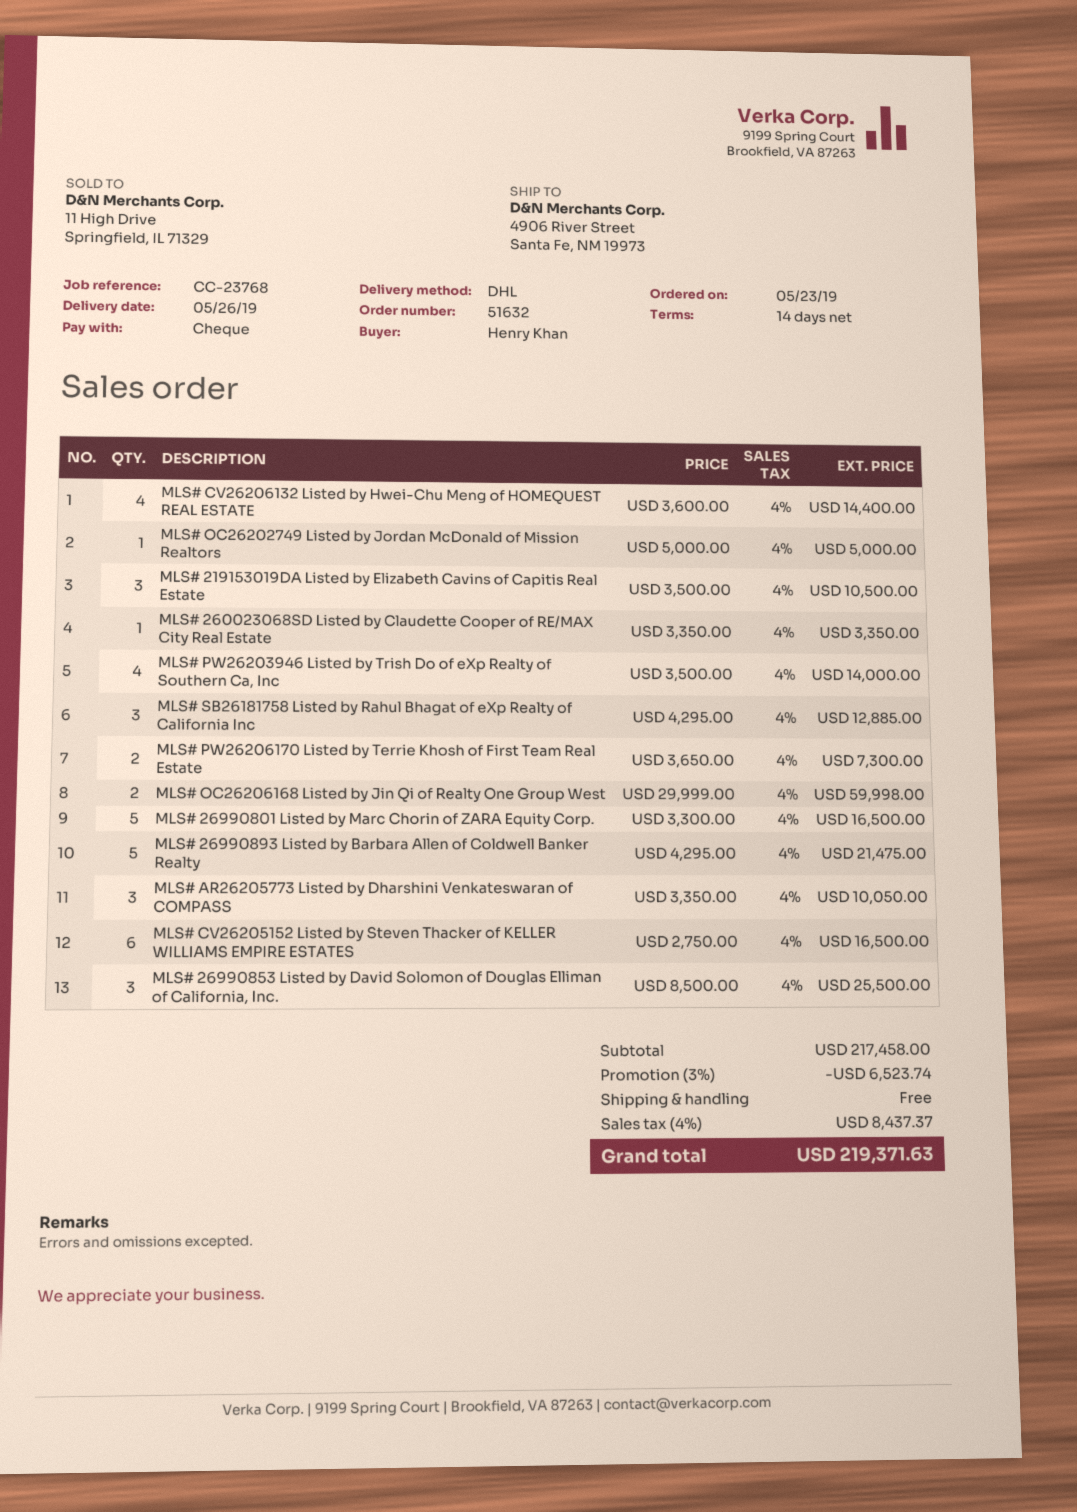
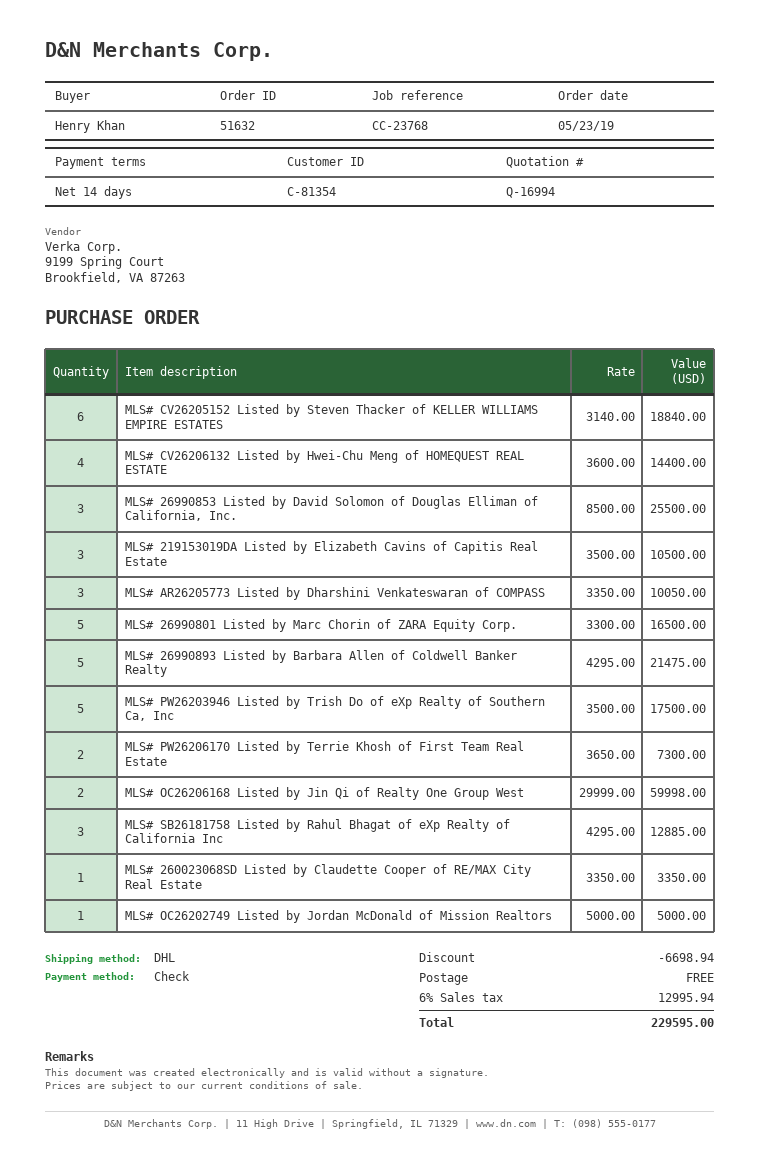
MLS# PW26203946 Listed by Trish Do of eXp Realty of Southern Ca, Inc: 4 x 3500.00 = 14000.00 -> 5 x 3500.00 = 17500.00
MLS# CV26205152 Listed by Steven Thacker of KELLER WILLIAMS EMPIRE ESTATES: 6 x 2750.00 = 16500.00 -> 6 x 3140.00 = 18840.00
discount: 6523.74 -> 6698.94
tax: 4% = 8437.37 -> 6% = 12995.94
total: 219371.63 -> 229595.00

